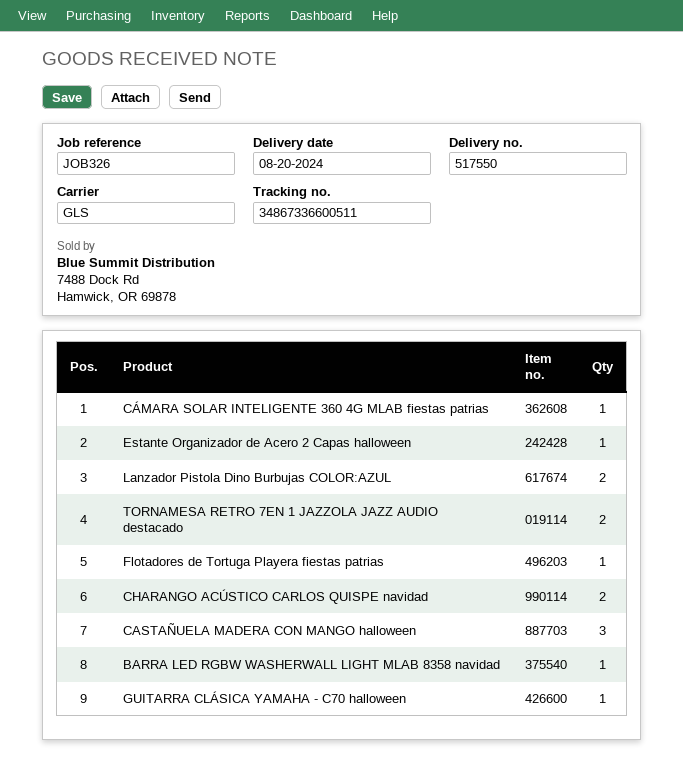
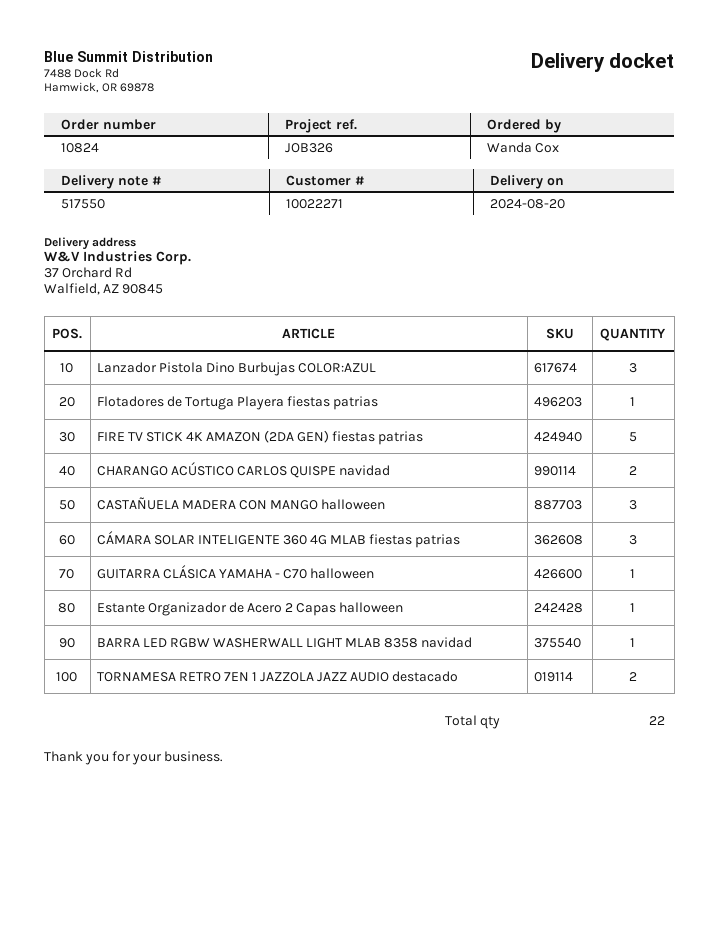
CÁMARA SOLAR INTELIGENTE 360 4G MLAB fiestas patrias: 1 -> 3
Lanzador Pistola Dino Burbujas COLOR:AZUL: 2 -> 3
FIRE TV STICK 4K AMAZON (2DA GEN) fiestas patrias: none -> 5

